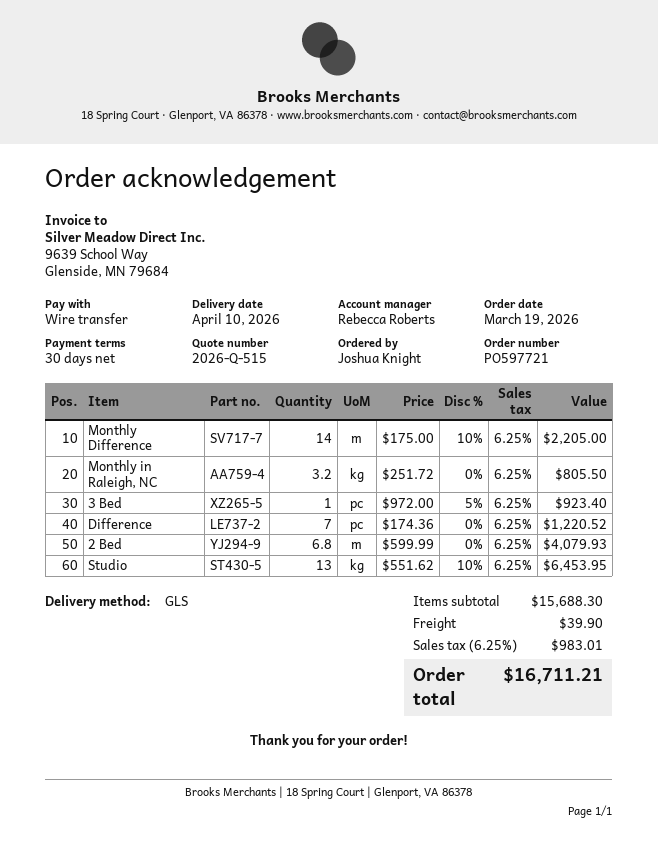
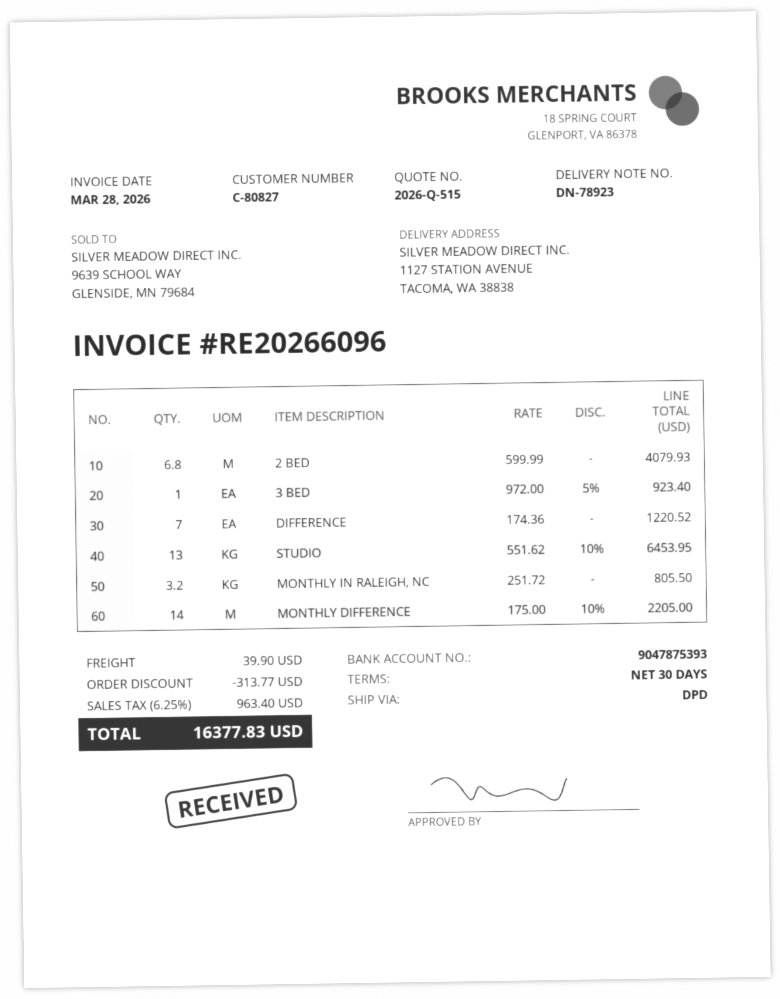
shipping method: GLS -> DPD
discount: none -> 313.77
tax: 6.25% = 983.01 -> 6.25% = 963.40
total: 16711.21 -> 16377.83

